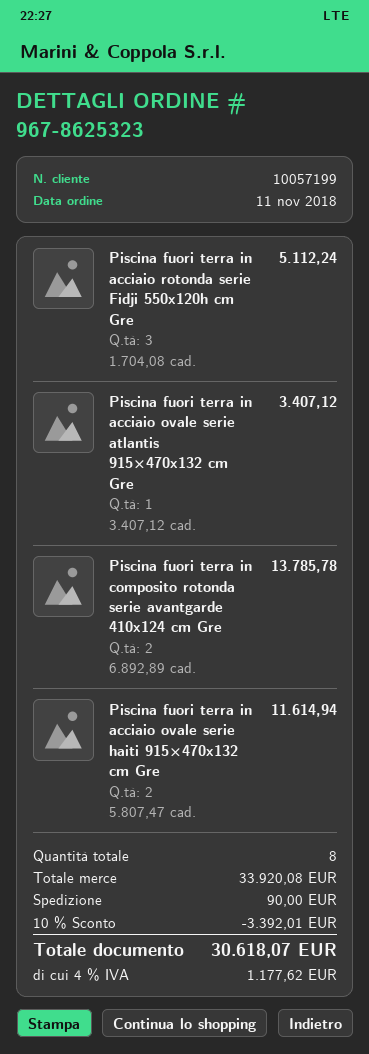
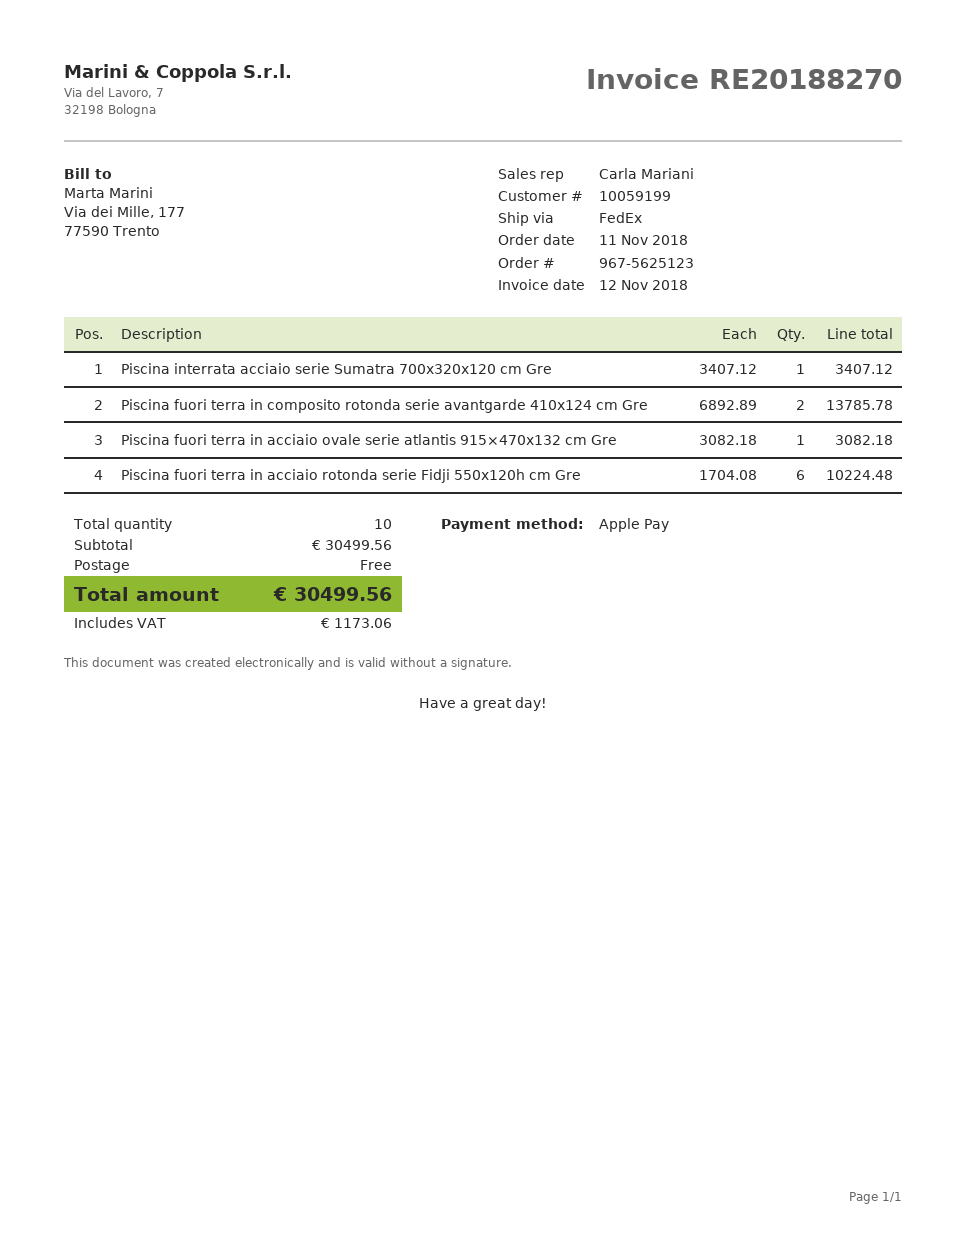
order number: 967-8625323 -> 967-5625123
customer number: 10057199 -> 10059199
Piscina fuori terra in acciaio rotonda serie Fidji 550x120h cm Gre: 3 x 1704.08 = 5112.24 -> 6 x 1704.08 = 10224.48
Piscina fuori terra in acciaio ovale serie atlantis 915×470x132 cm Gre: 1 x 3407.12 = 3407.12 -> 1 x 3082.18 = 3082.18
Piscina fuori terra in acciaio ovale serie haiti 915×470x132 cm Gre: 2 x 5807.47 = 11614.94 -> none
Piscina interrata acciaio serie Sumatra 700x320x120 cm Gre: none -> 1 x 3407.12 = 3407.12
total quantity: 8 -> 10
subtotal: 33920.08 -> 30499.56
discount: 10% = 3392.01 -> none
shipping: 90.00 -> 0.00
tax: 1177.62 -> 1173.06
total: 30618.07 -> 30499.56

